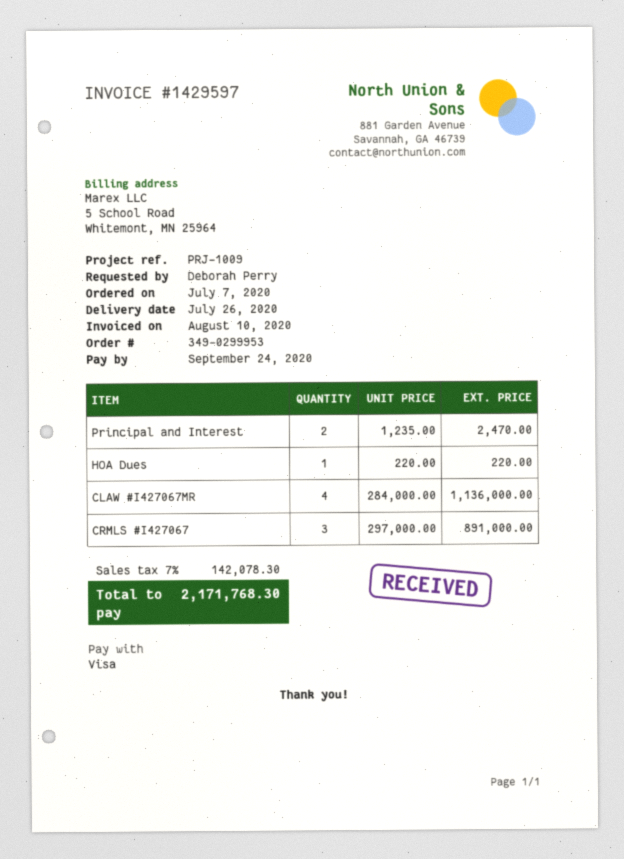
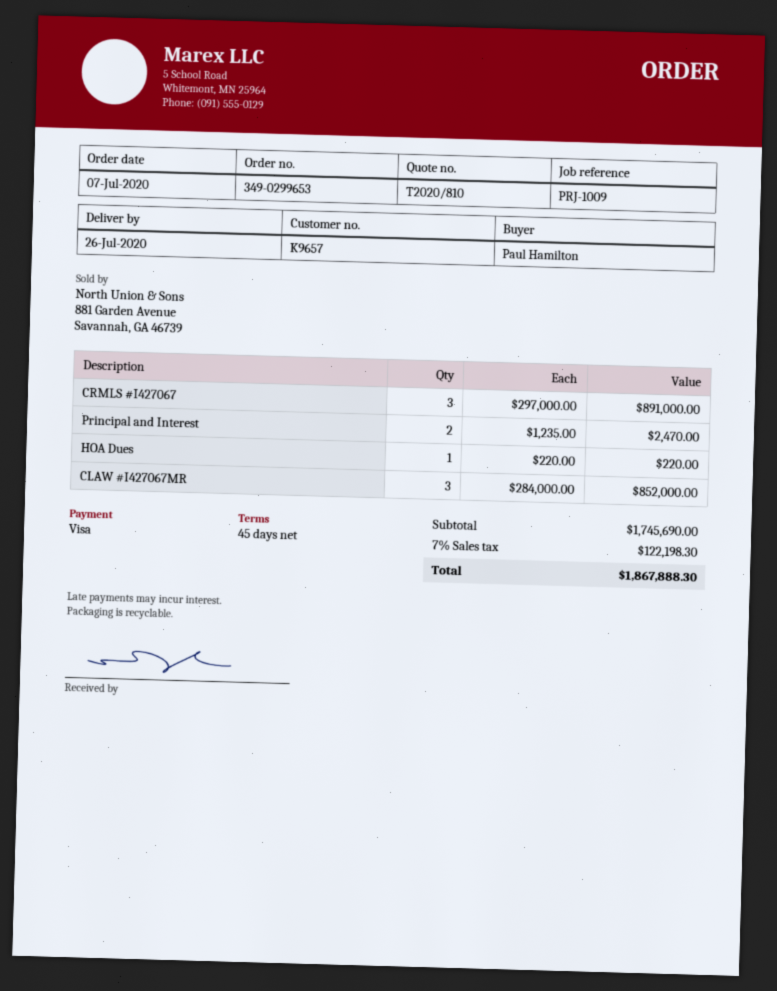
order number: 349-0299953 -> 349-0299653
ordered by: Deborah Perry -> Paul Hamilton
CLAW #I427067MR: 4 x 284000.00 = 1136000.00 -> 3 x 284000.00 = 852000.00
tax: 7% = 142078.30 -> 7% = 122198.30
total: 2171768.30 -> 1867888.30

